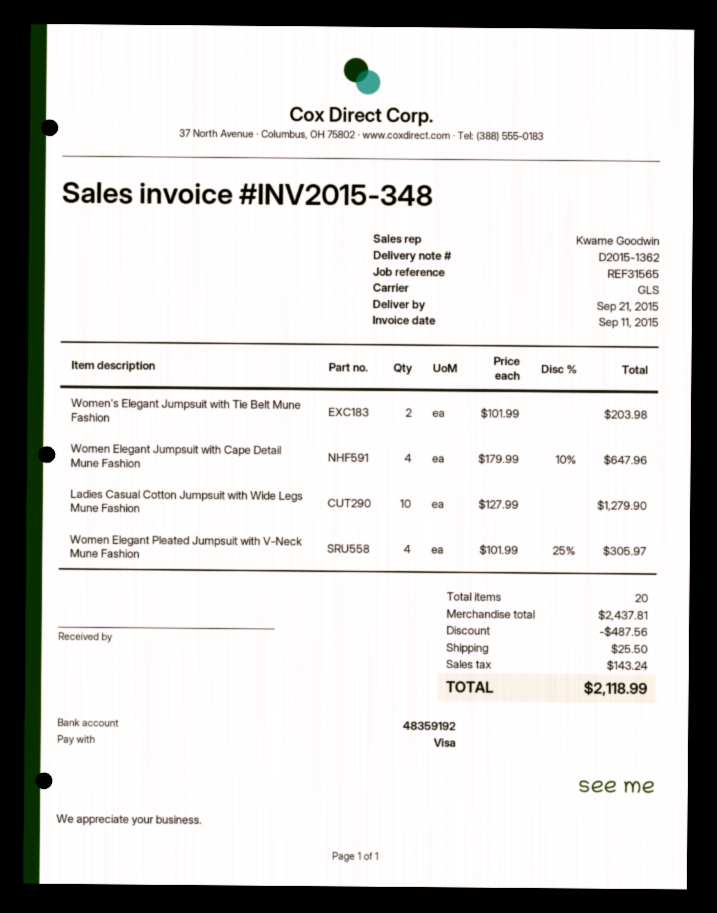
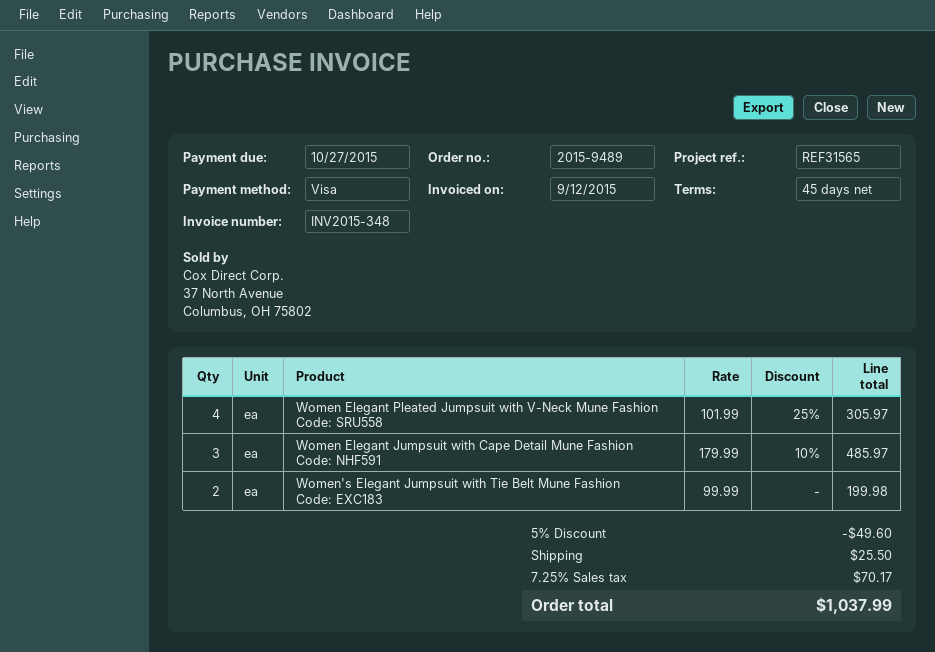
invoice date: 2015-09-11 -> 2015-09-12
Women's Elegant Jumpsuit with Tie Belt Mune Fashion: 2 x 101.99 = 203.98 -> 2 x 99.99 = 199.98
Women Elegant Jumpsuit with Cape Detail Mune Fashion: 4 x 179.99 - 10% = 647.96 -> 3 x 179.99 - 10% = 485.97
Ladies Casual Cotton Jumpsuit with Wide Legs Mune Fashion: 10 x 127.99 = 1279.90 -> none
discount: 487.56 -> 49.60
tax: 143.24 -> 70.17
total: 2118.99 -> 1037.99

